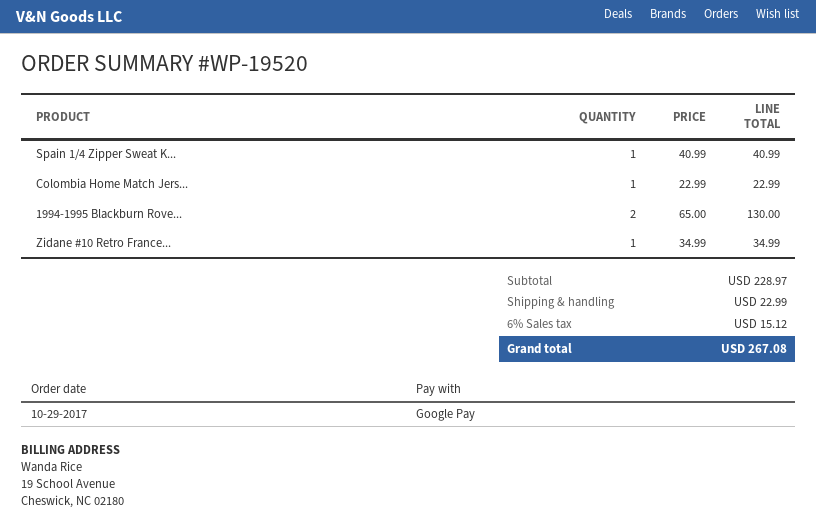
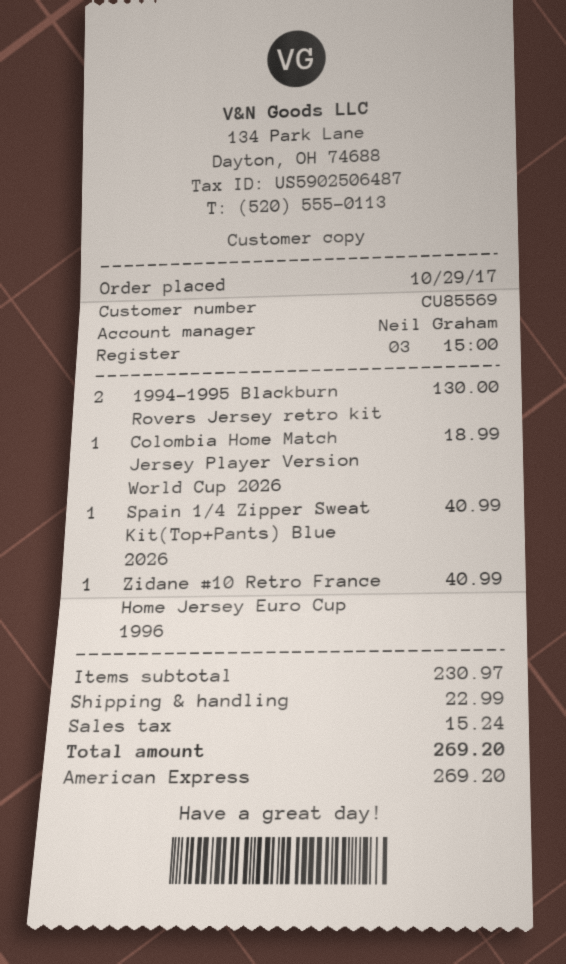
payment method: Google Pay -> American Express
Colombia Home Match Jers...: 1 for 22.99 -> 1 for 18.99
Zidane #10 Retro France...: 1 for 34.99 -> 1 for 40.99
subtotal: 228.97 -> 230.97
tax: 15.12 -> 15.24
total: 267.08 -> 269.20

